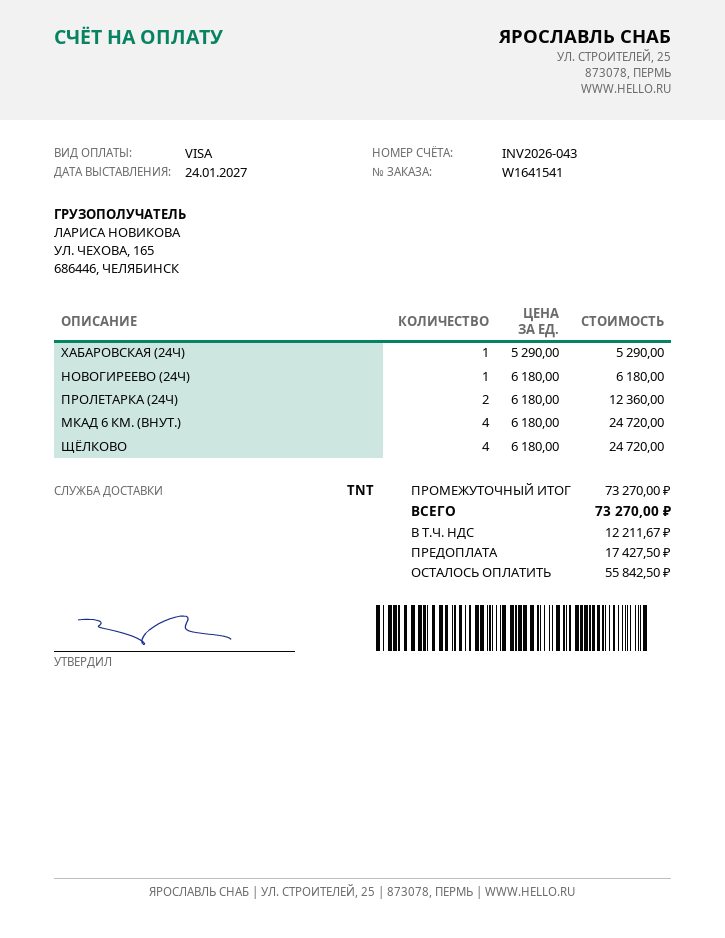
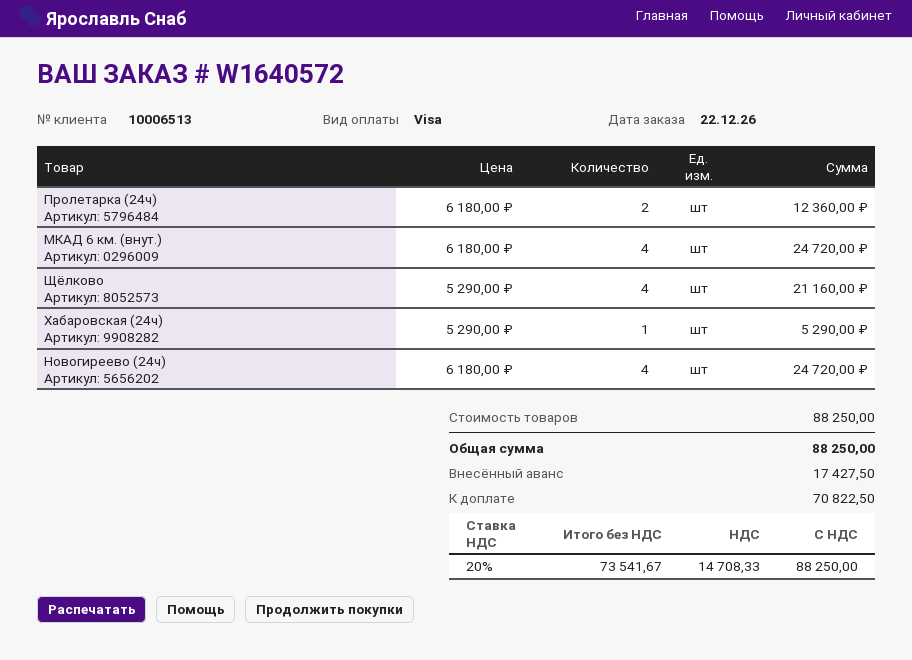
order number: W1641541 -> W1640572
НОВОГИРЕЕВО (24Ч): 1 x 6180.00 = 6180.00 -> 4 x 6180.00 = 24720.00
ЩЁЛКОВО: 4 x 6180.00 = 24720.00 -> 4 x 5290.00 = 21160.00
subtotal: 73270.00 -> 88250.00
tax: 12211.67 -> 14708.33
total: 73270.00 -> 88250.00
balance: 55842.50 -> 70822.50

